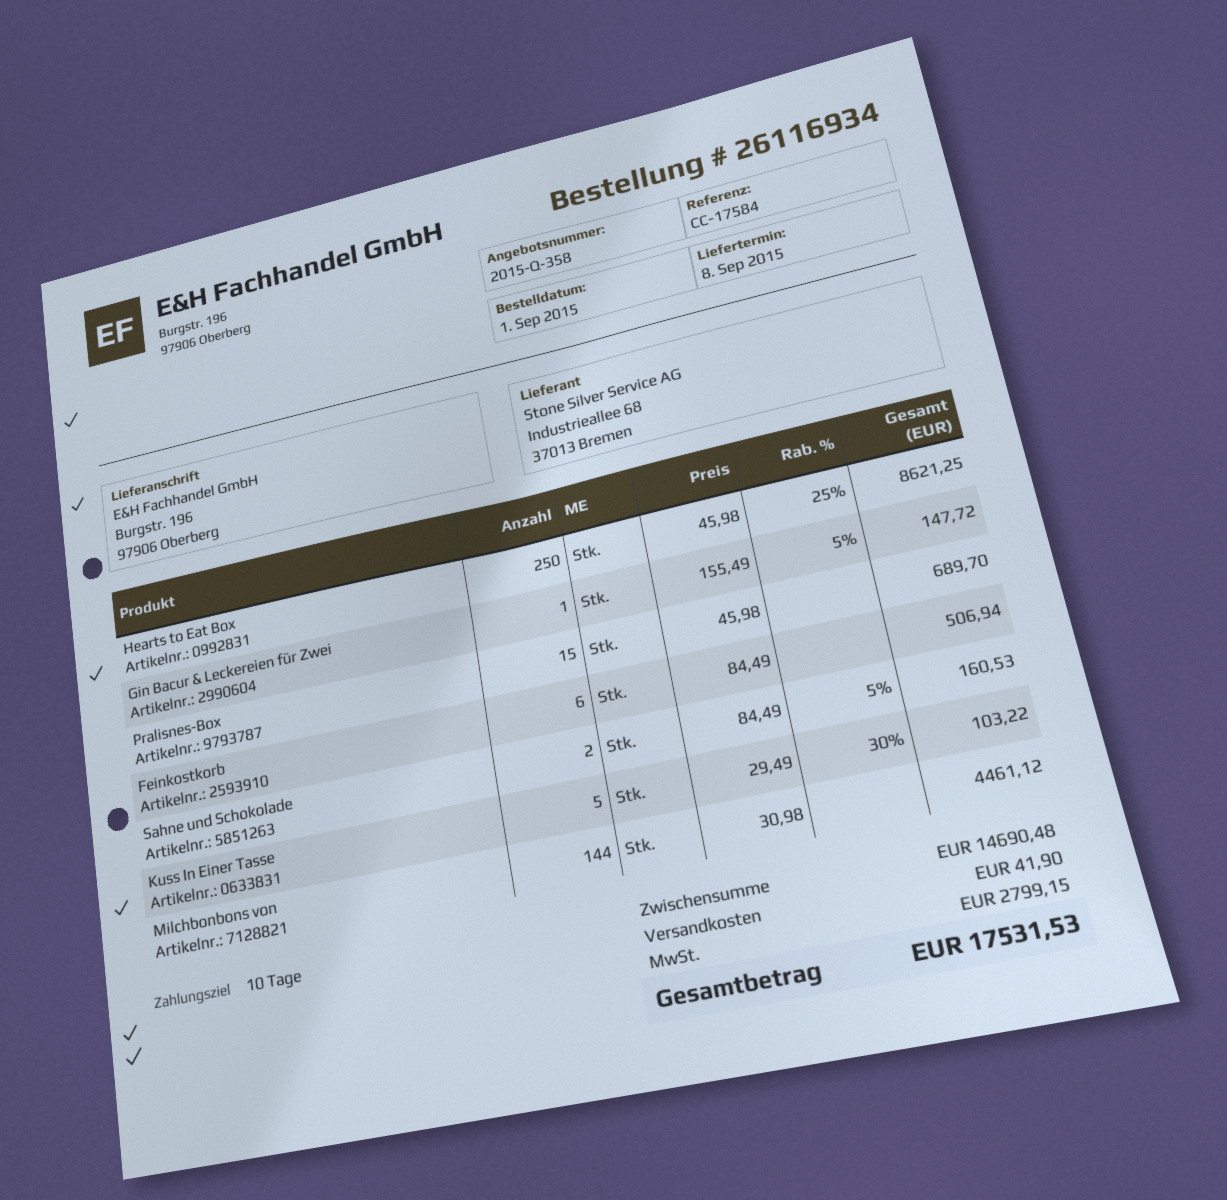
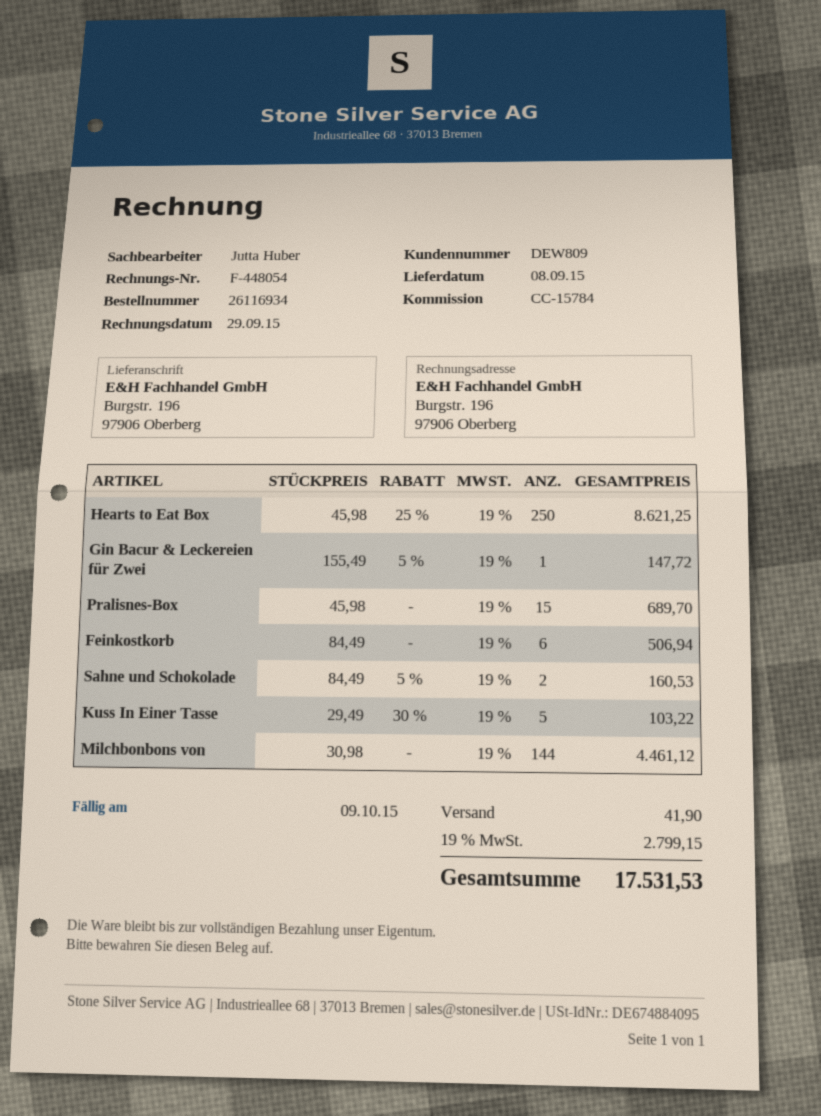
reference: CC-17584 -> CC-15784

